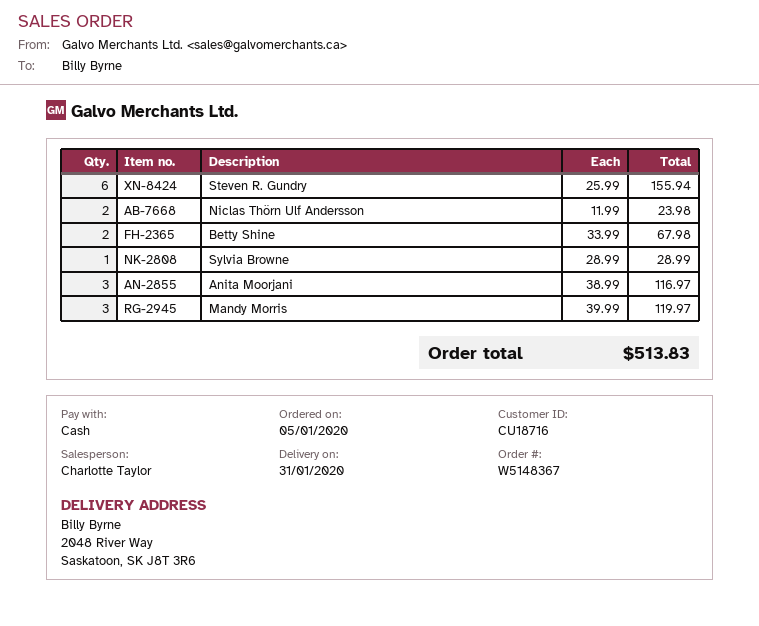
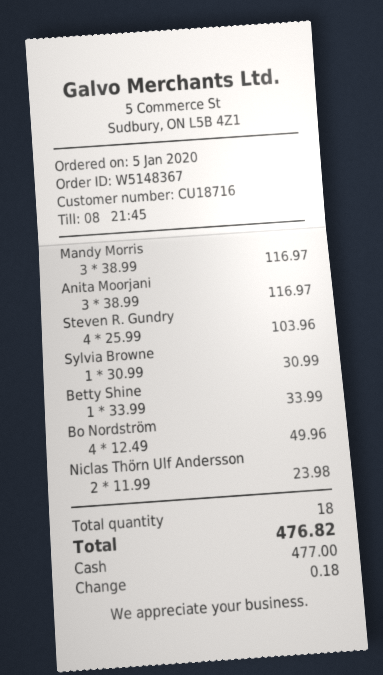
Steven R. Gundry: 6 x 25.99 = 155.94 -> 4 x 25.99 = 103.96
Betty Shine: 2 x 33.99 = 67.98 -> 1 x 33.99 = 33.99
Sylvia Browne: 1 x 28.99 = 28.99 -> 1 x 30.99 = 30.99
Mandy Morris: 3 x 39.99 = 119.97 -> 3 x 38.99 = 116.97
Bo Nordström: none -> 4 x 12.49 = 49.96
total: 513.83 -> 476.82

